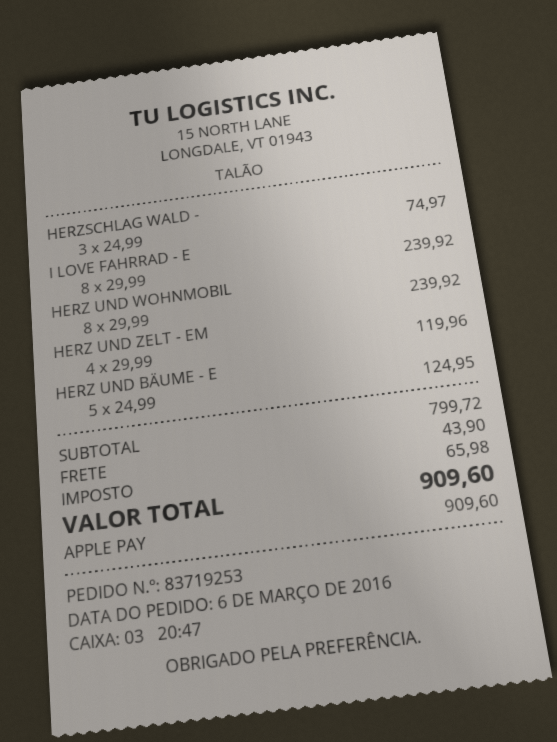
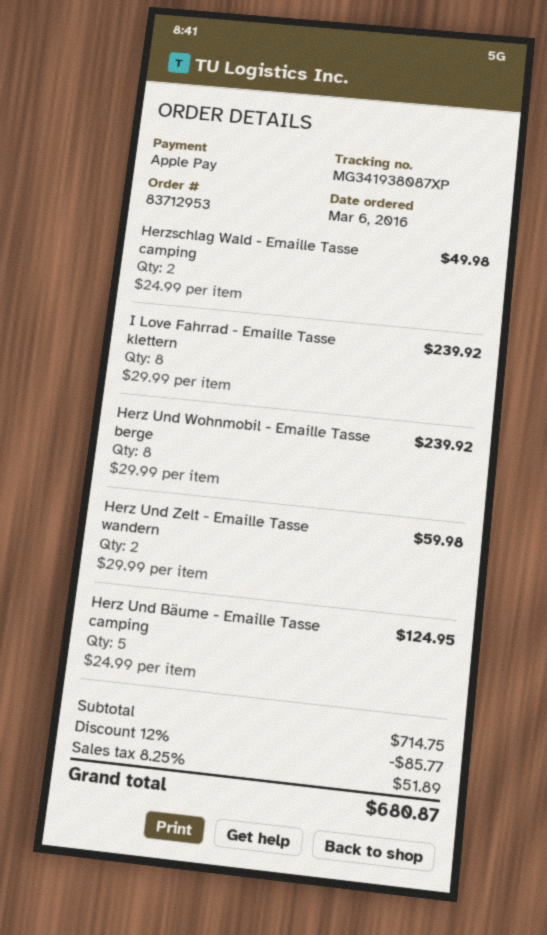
order number: 83719253 -> 83712953
HERZSCHLAG WALD -: 3 x 24.99 = 74.97 -> 2 x 24.99 = 49.98
HERZ UND ZELT - EM: 4 x 29.99 = 119.96 -> 2 x 29.99 = 59.98
subtotal: 799.72 -> 714.75
discount: none -> 12% = 85.77
shipping: 43.90 -> none
tax: 65.98 -> 51.89
total: 909.60 -> 680.87

